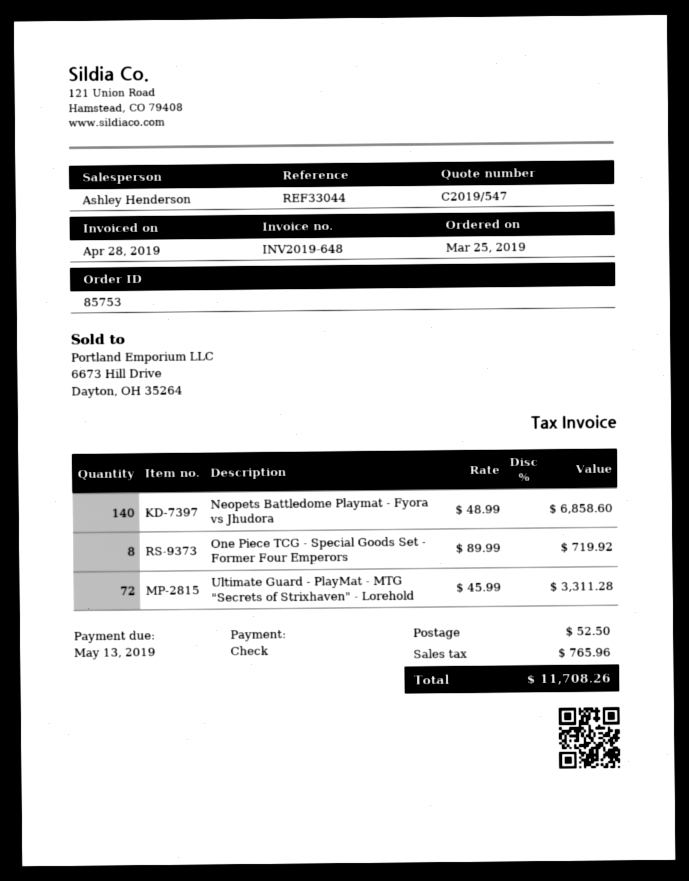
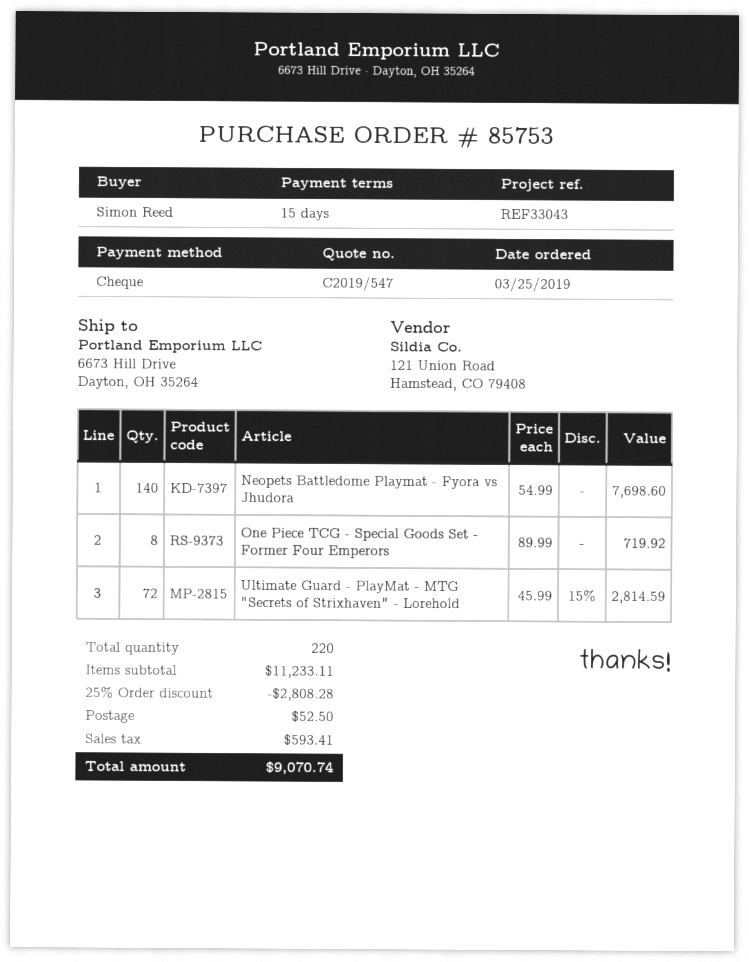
reference: REF33044 -> REF33043
Neopets Battledome Playmat - Fyora vs Jhudora: 140 x 48.99 = 6858.60 -> 140 x 54.99 = 7698.60
Ultimate Guard - PlayMat - MTG "Secrets of Strixhaven" - Lorehold: 72 x 45.99 = 3311.28 -> 72 x 45.99 - 15% = 2814.59
discount: none -> 25% = 2808.28
tax: 765.96 -> 593.41
total: 11708.26 -> 9070.74

